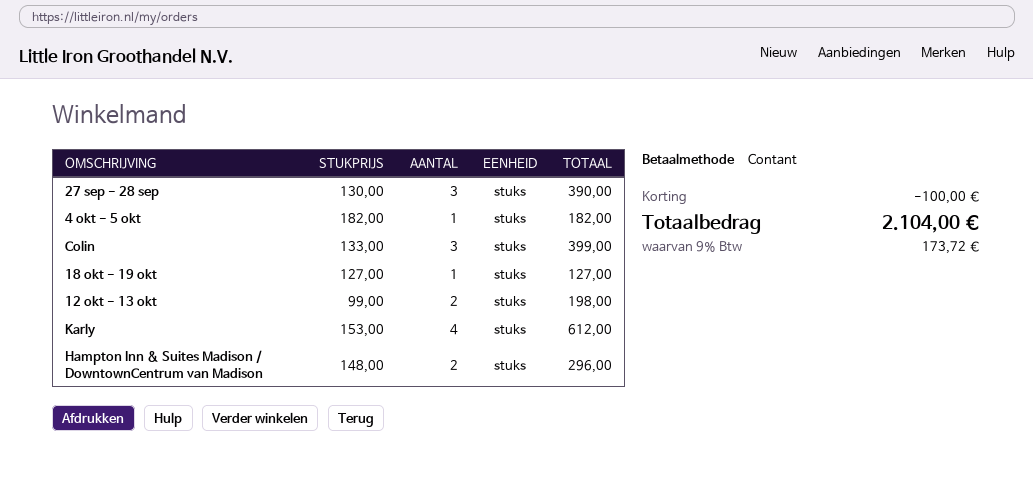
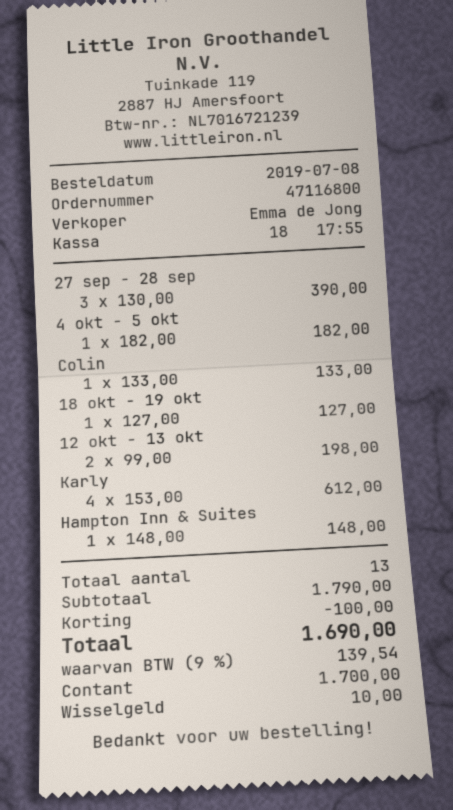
Colin: 3 x 133.00 = 399.00 -> 1 x 133.00 = 133.00
Hampton Inn & Suites Madison / DowntownCentrum van Madison: 2 x 148.00 = 296.00 -> 1 x 148.00 = 148.00
tax: 9% = 173.72 -> 9% = 139.54
total: 2104.00 -> 1690.00

